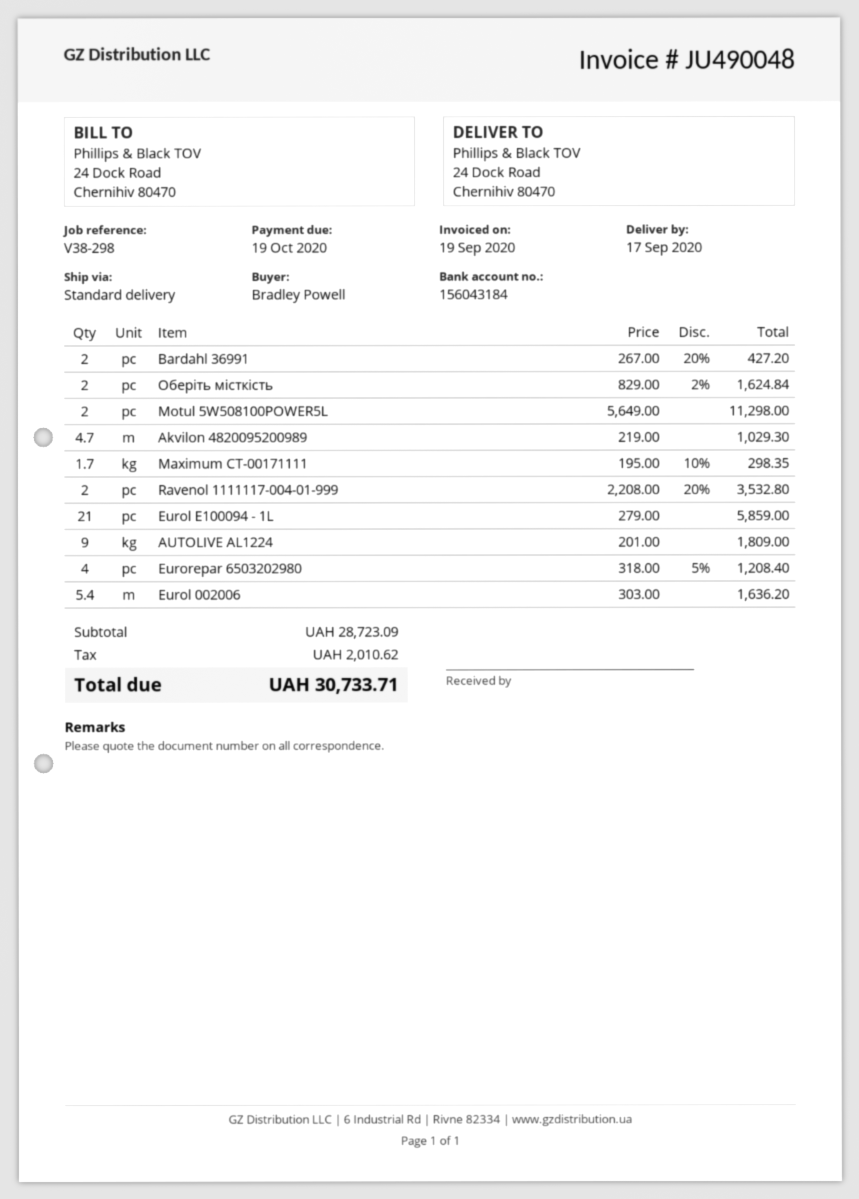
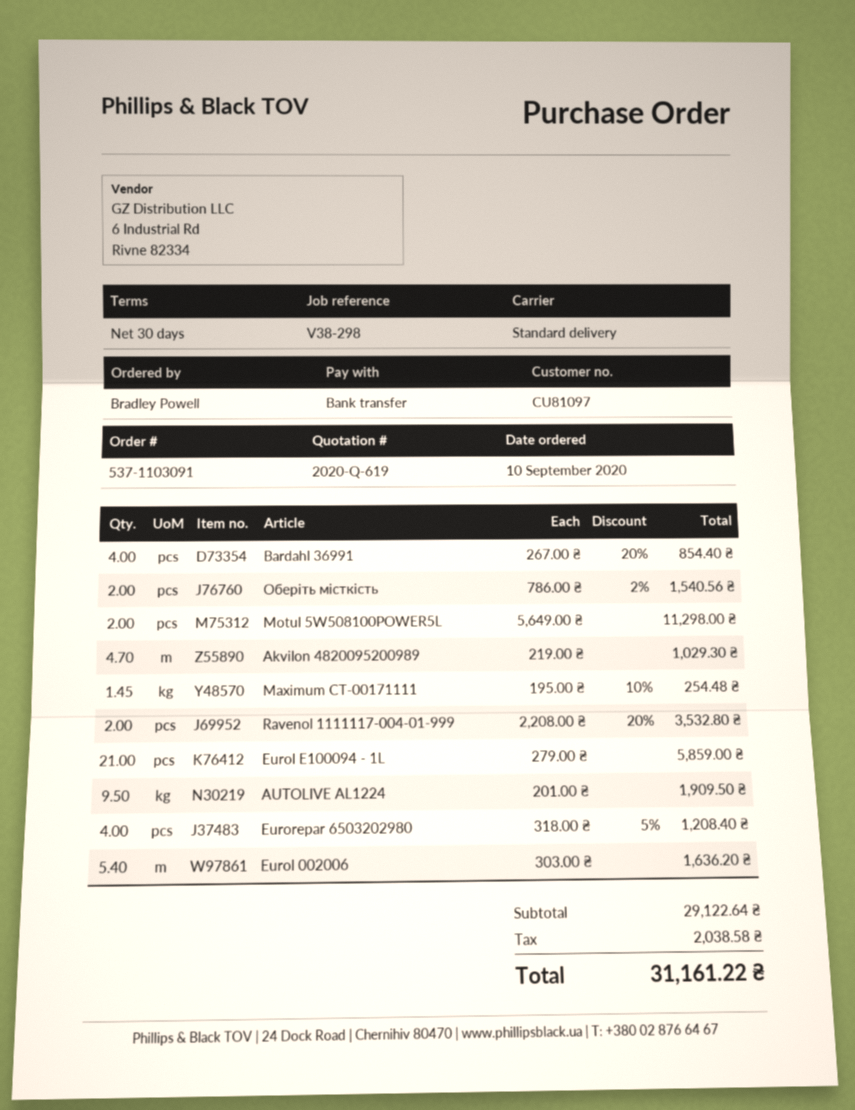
Bardahl 36991: 2 x 267.00 - 20% = 427.20 -> 4 x 267.00 - 20% = 854.40
Оберіть місткість: 2 x 829.00 - 2% = 1624.84 -> 2 x 786.00 - 2% = 1540.56
Maximum СТ-00171111: 1.7 x 195.00 - 10% = 298.35 -> 1.45 x 195.00 - 10% = 254.48
AUTOLIVE AL1224: 9 x 201.00 = 1809.00 -> 9.5 x 201.00 = 1909.50
subtotal: 28723.09 -> 29122.64
tax: 2010.62 -> 2038.58
total: 30733.71 -> 31161.22

